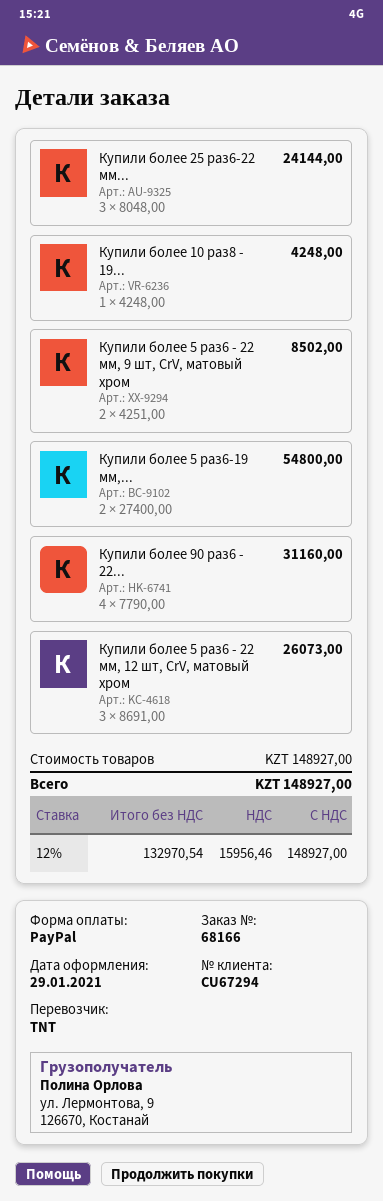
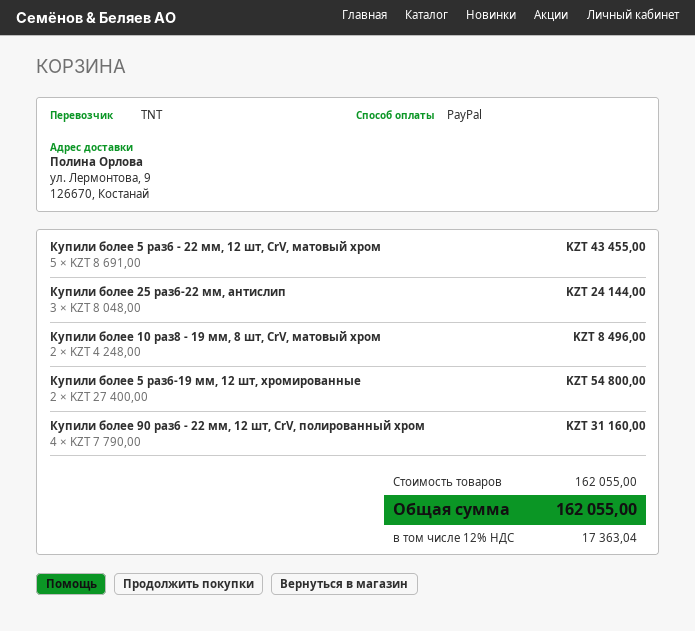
Купили более 10 раз8 - 19...: 1 x 4248.00 = 4248.00 -> 2 x 4248.00 = 8496.00
Купили более 5 раз6 - 22 мм, 9 шт, CrV, матовый хром: 2 x 4251.00 = 8502.00 -> none
Купили более 5 раз6 - 22 мм, 12 шт, CrV, матовый хром: 3 x 8691.00 = 26073.00 -> 5 x 8691.00 = 43455.00
subtotal: 148927.00 -> 162055.00
tax: 12% = 15956.46 -> 12% = 17363.04
total: 148927.00 -> 162055.00

